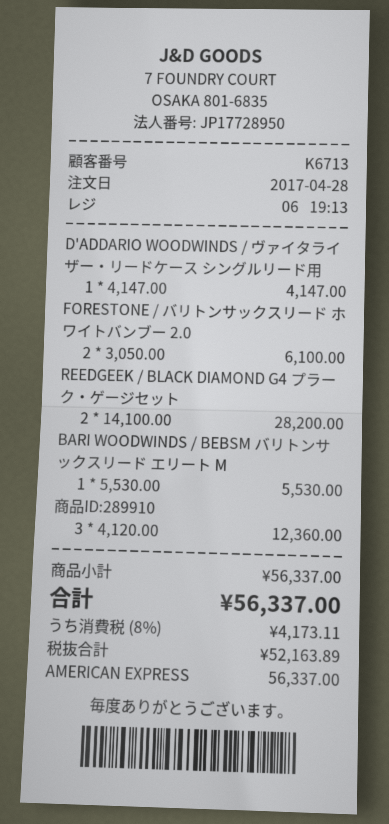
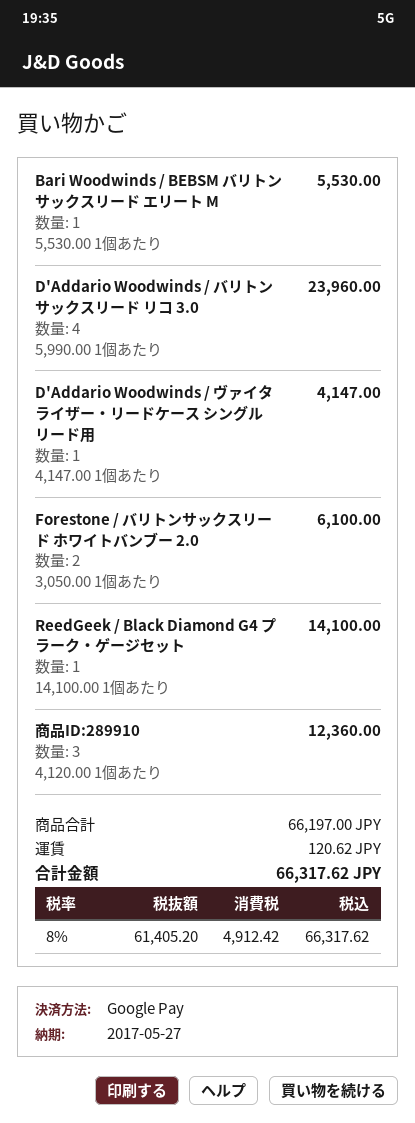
payment method: American Express -> Google Pay
REEDGEEK / BLACK DIAMOND G4 プラーク・ゲージセット: 2 x 14100.00 = 28200.00 -> 1 x 14100.00 = 14100.00
D'Addario Woodwinds / バリトンサックスリード リコ 3.0: none -> 4 x 5990.00 = 23960.00
subtotal: 56337.00 -> 66197.00
shipping: none -> 120.62
net: 52163.89 -> 61405.20
tax: 8% = 4173.11 -> 8% = 4912.42
total: 56337.00 -> 66317.62

